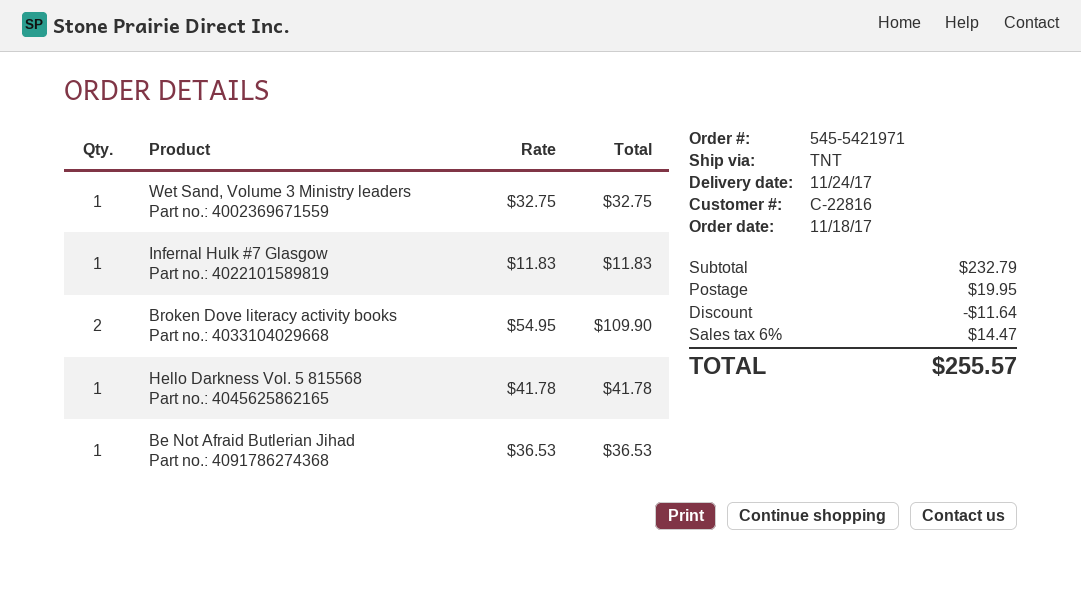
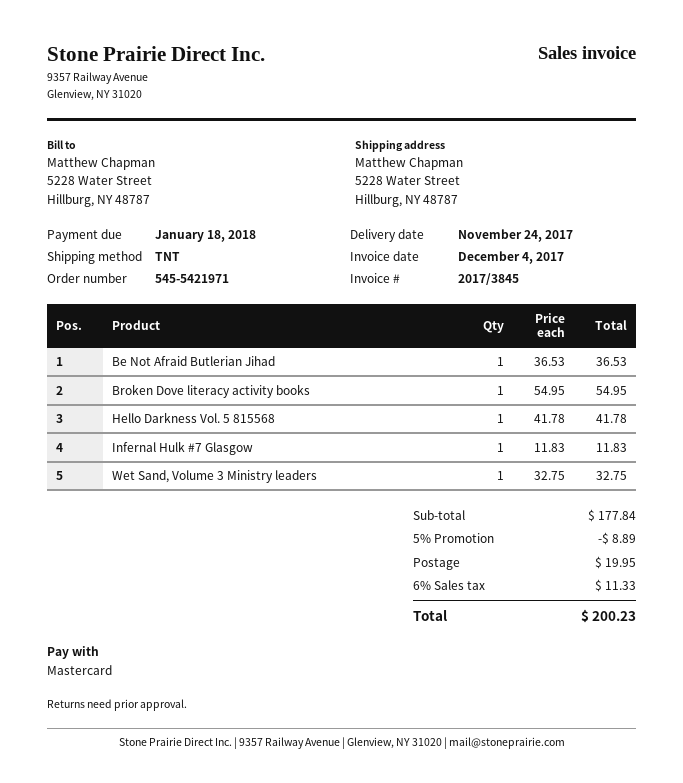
Broken Dove literacy activity books: 2 x 54.95 = 109.90 -> 1 x 54.95 = 54.95
subtotal: 232.79 -> 177.84
discount: 11.64 -> 8.89
tax: 6% = 14.47 -> 6% = 11.33
total: 255.57 -> 200.23

